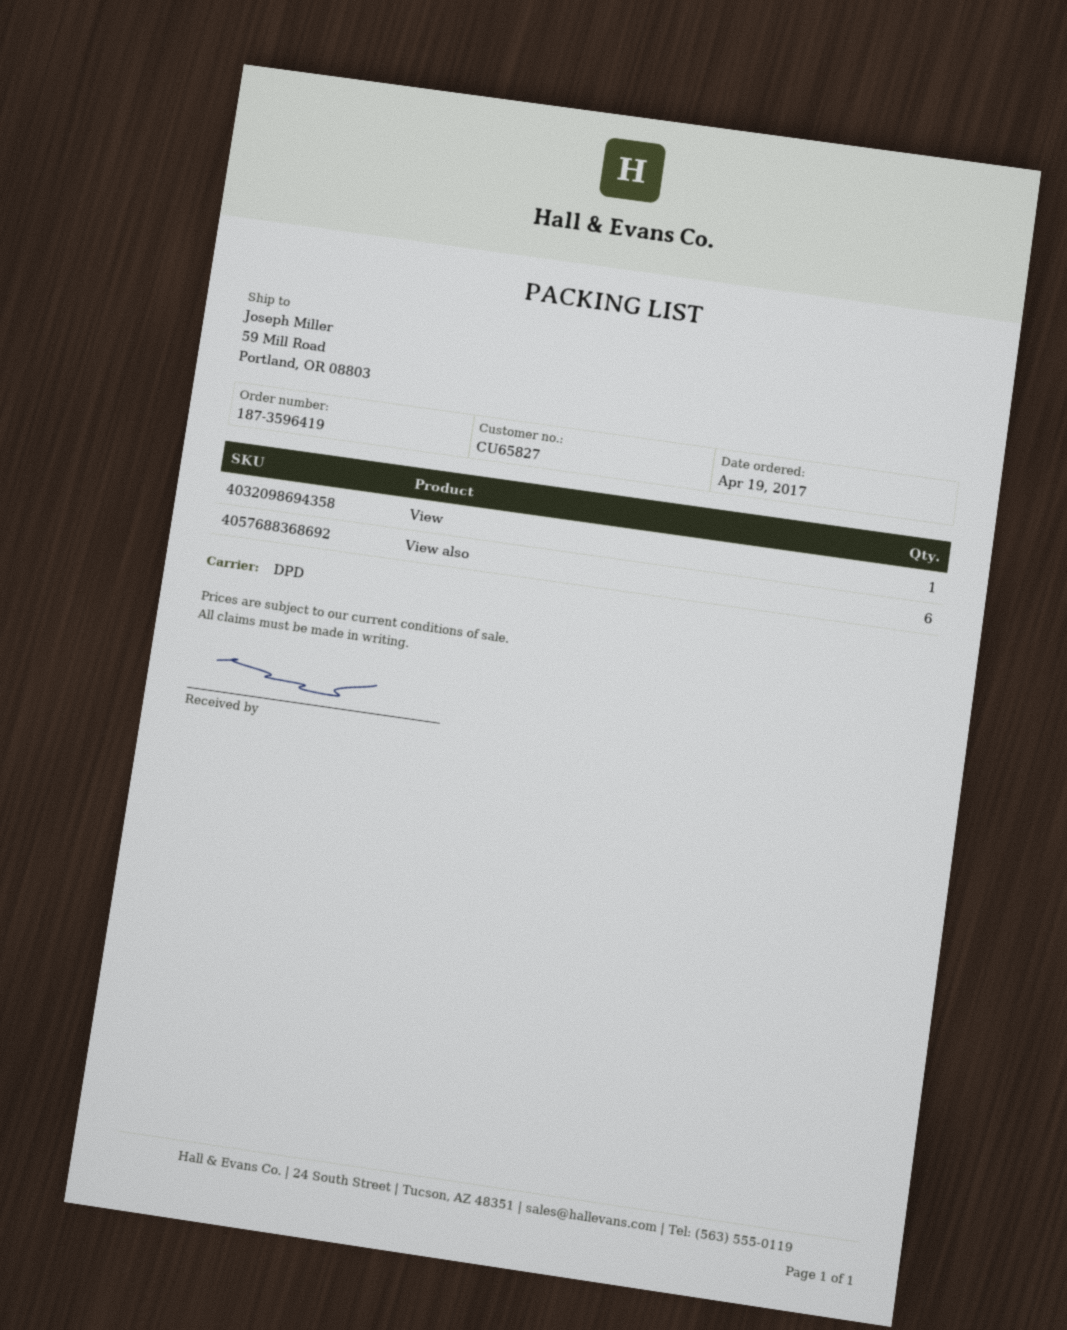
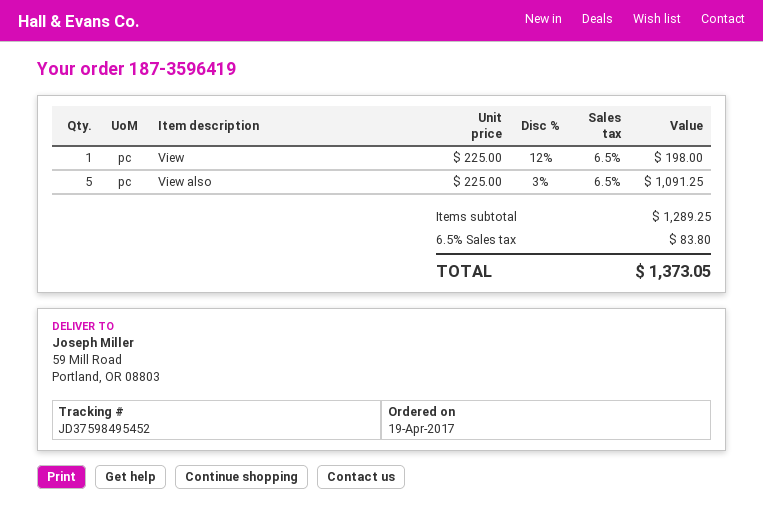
View also: 6 -> 5

